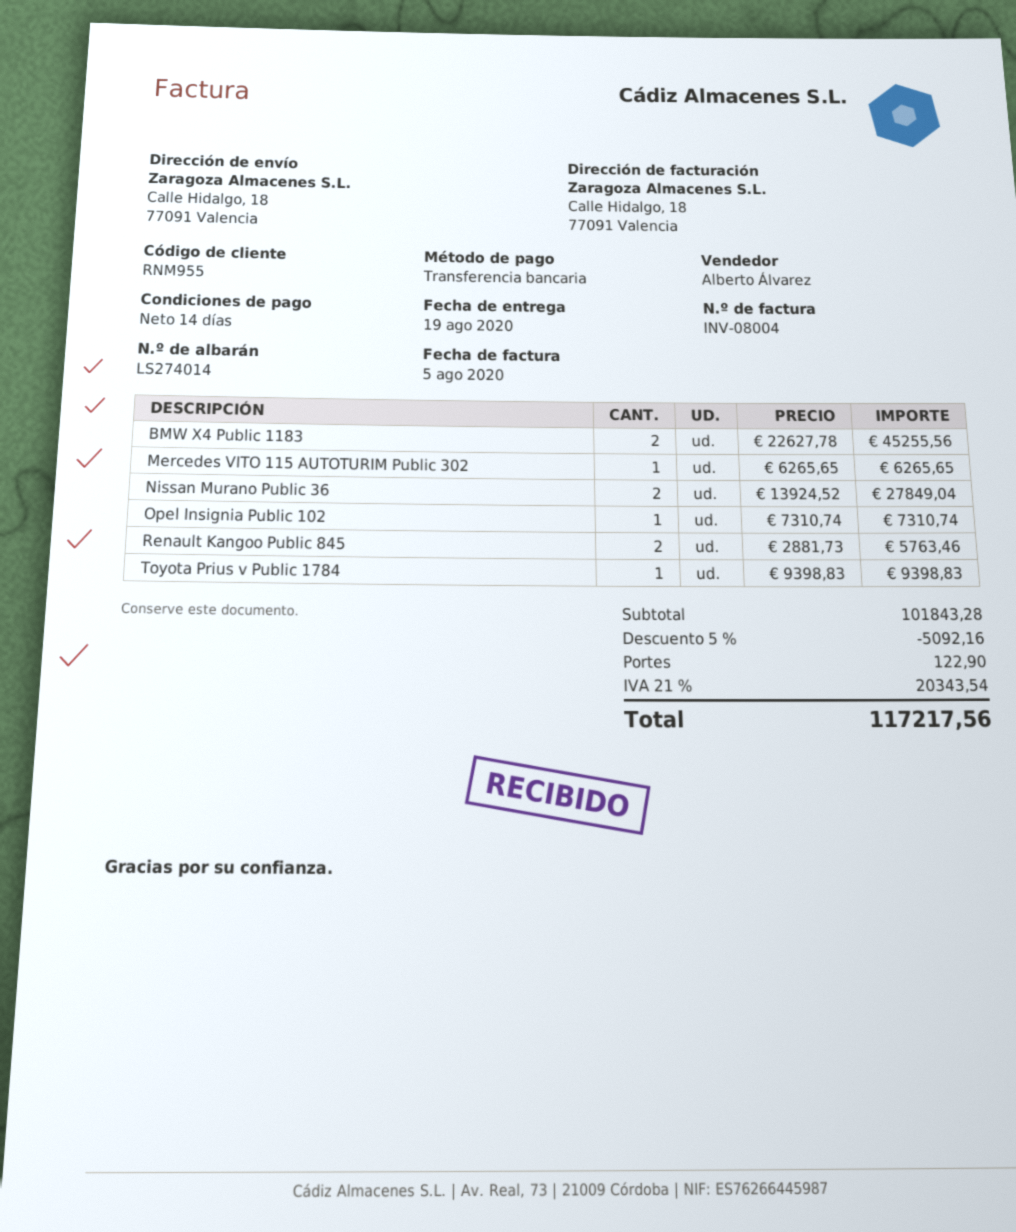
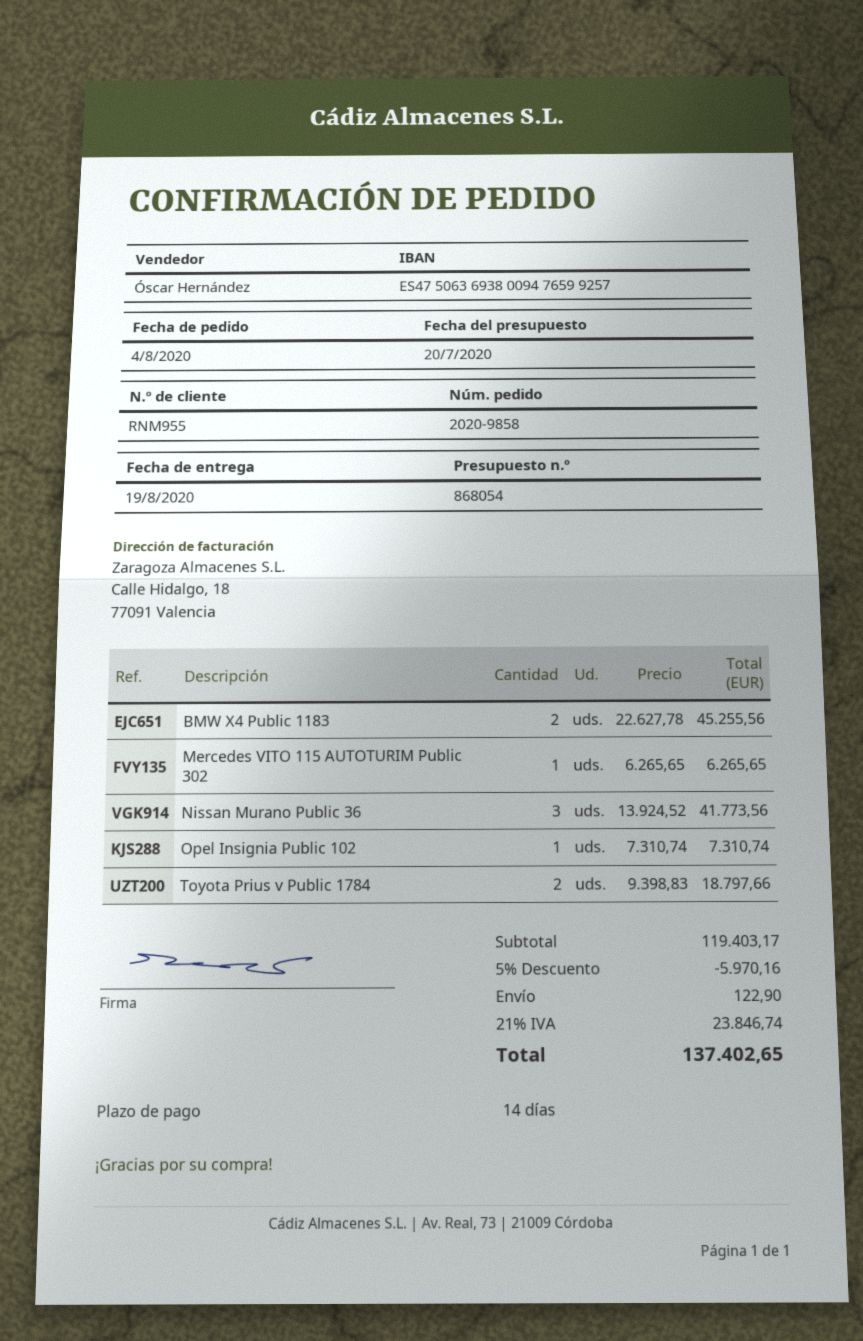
sales rep: Alberto Álvarez -> Óscar Hernández
Nissan Murano Public 36: 2 x 13924.52 = 27849.04 -> 3 x 13924.52 = 41773.56
Renault Kangoo Public 845: 2 x 2881.73 = 5763.46 -> none
Toyota Prius v Public 1784: 1 x 9398.83 = 9398.83 -> 2 x 9398.83 = 18797.66
subtotal: 101843.28 -> 119403.17
discount: 5% = 5092.16 -> 5% = 5970.16
tax: 21% = 20343.54 -> 21% = 23846.74
total: 117217.56 -> 137402.65

